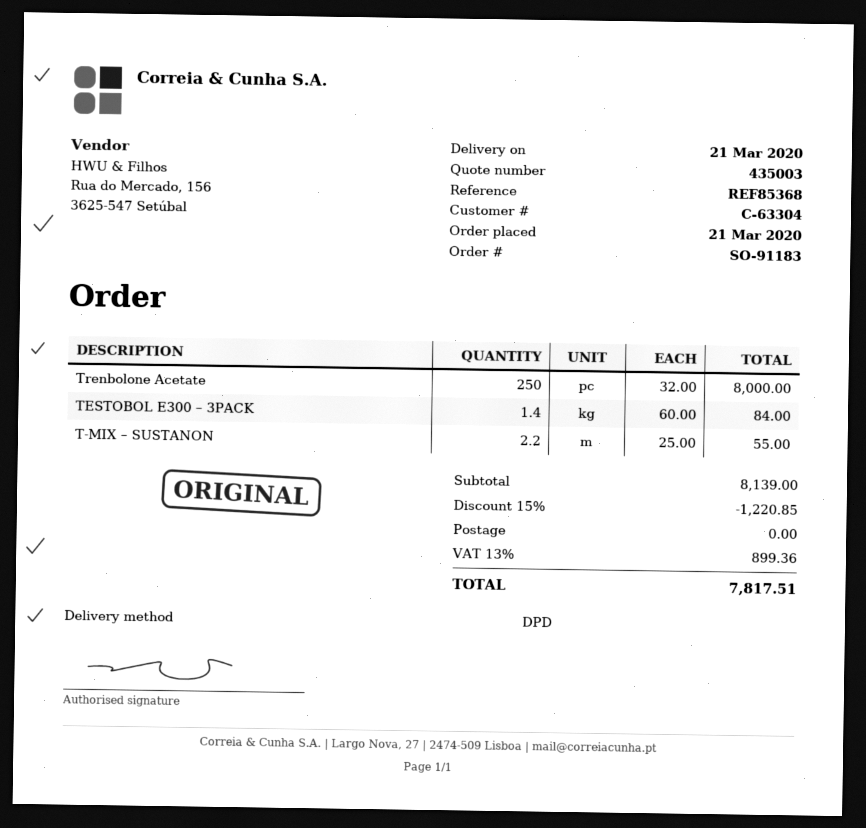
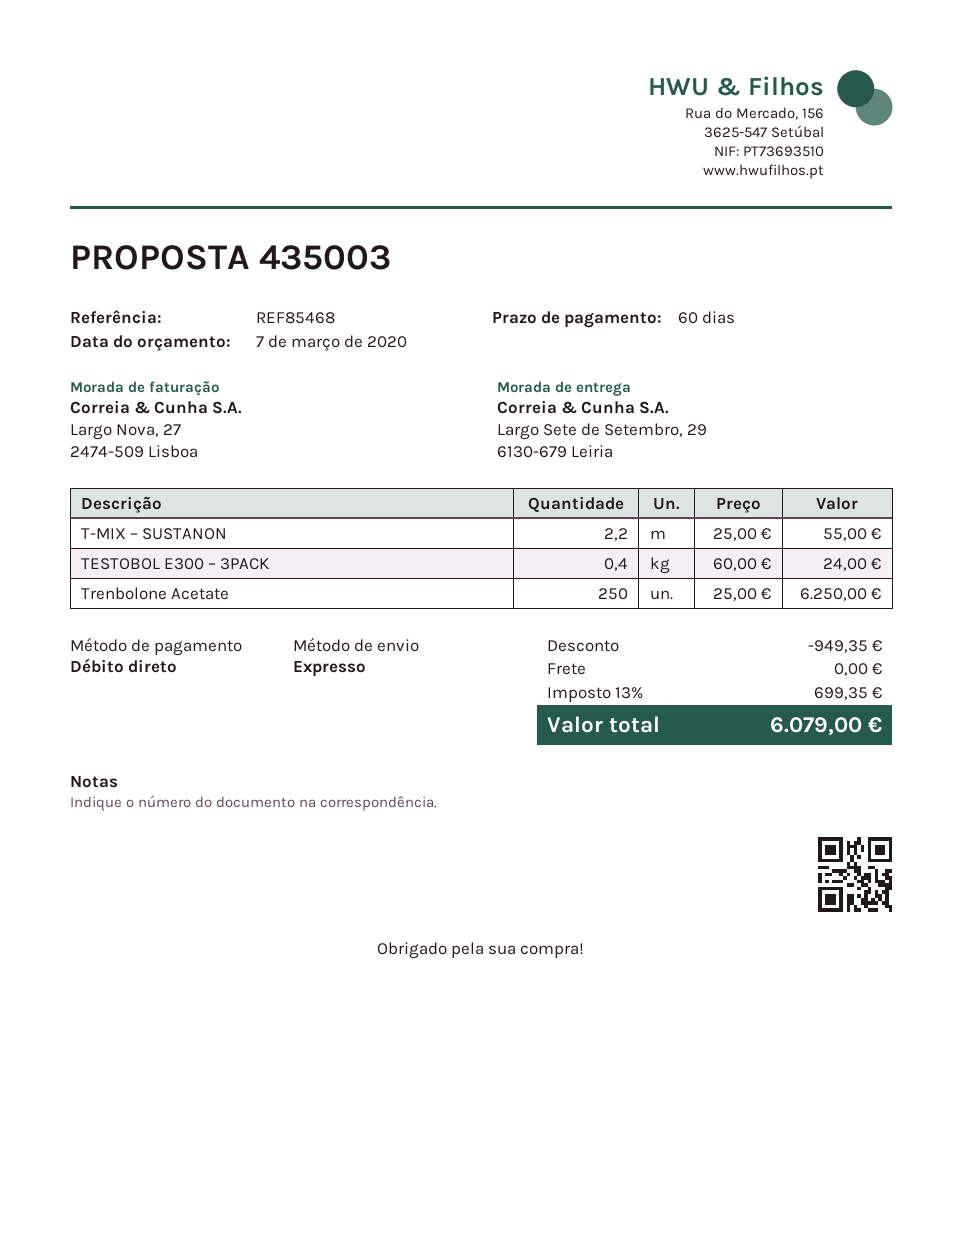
reference: REF85368 -> REF85468
shipping method: DPD -> express
Trenbolone Acetate: 250 x 32.00 = 8000.00 -> 250 x 25.00 = 6250.00
TESTOBOL E300 – 3PACK: 1.4 x 60.00 = 84.00 -> 0.4 x 60.00 = 24.00
discount: 1220.85 -> 949.35
tax: 13% = 899.36 -> 13% = 699.35
total: 7817.51 -> 6079.00

